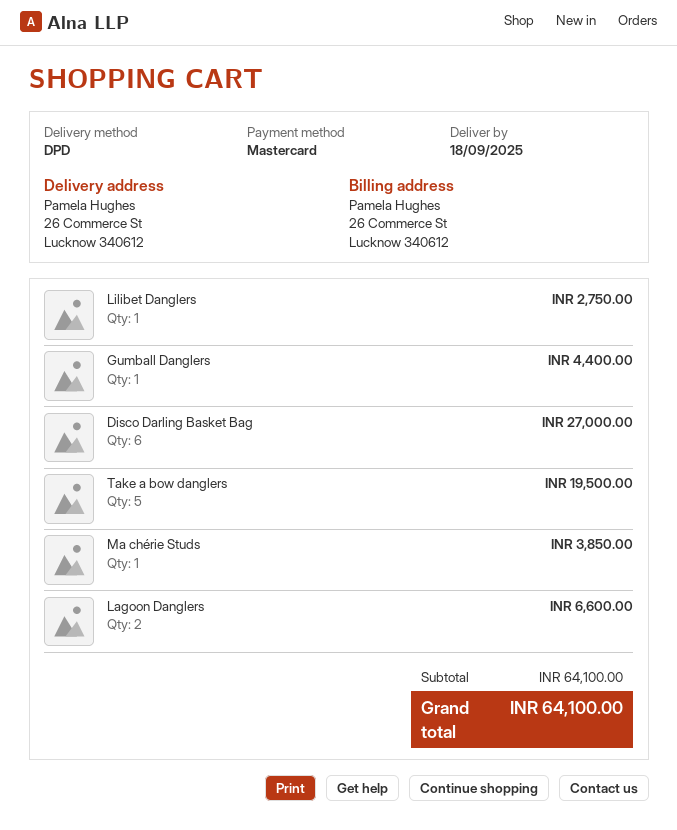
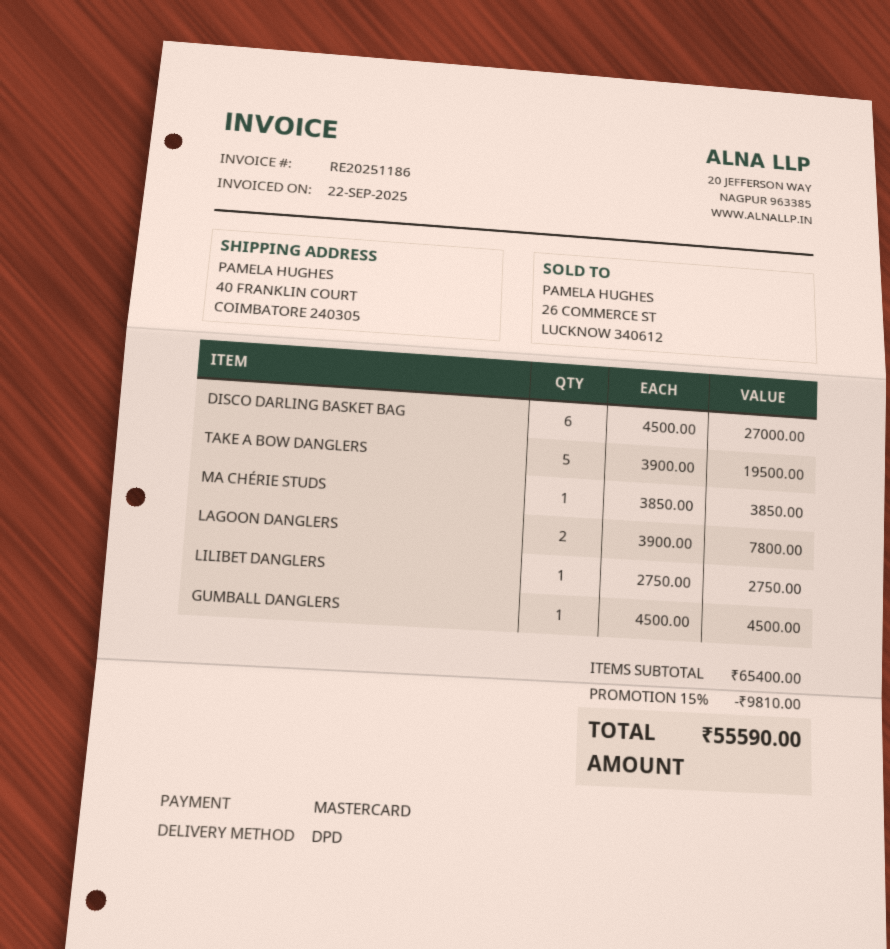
ship to: 26 Commerce St, Lucknow 340612 -> 40 FRANKLIN COURT, COIMBATORE 240305
Gumball Danglers: 1 for 4400.00 -> 1 for 4500.00
Lagoon Danglers: 2 for 6600.00 -> 2 for 7800.00
subtotal: 64100.00 -> 65400.00
discount: none -> 15% = 9810.00
total: 64100.00 -> 55590.00

